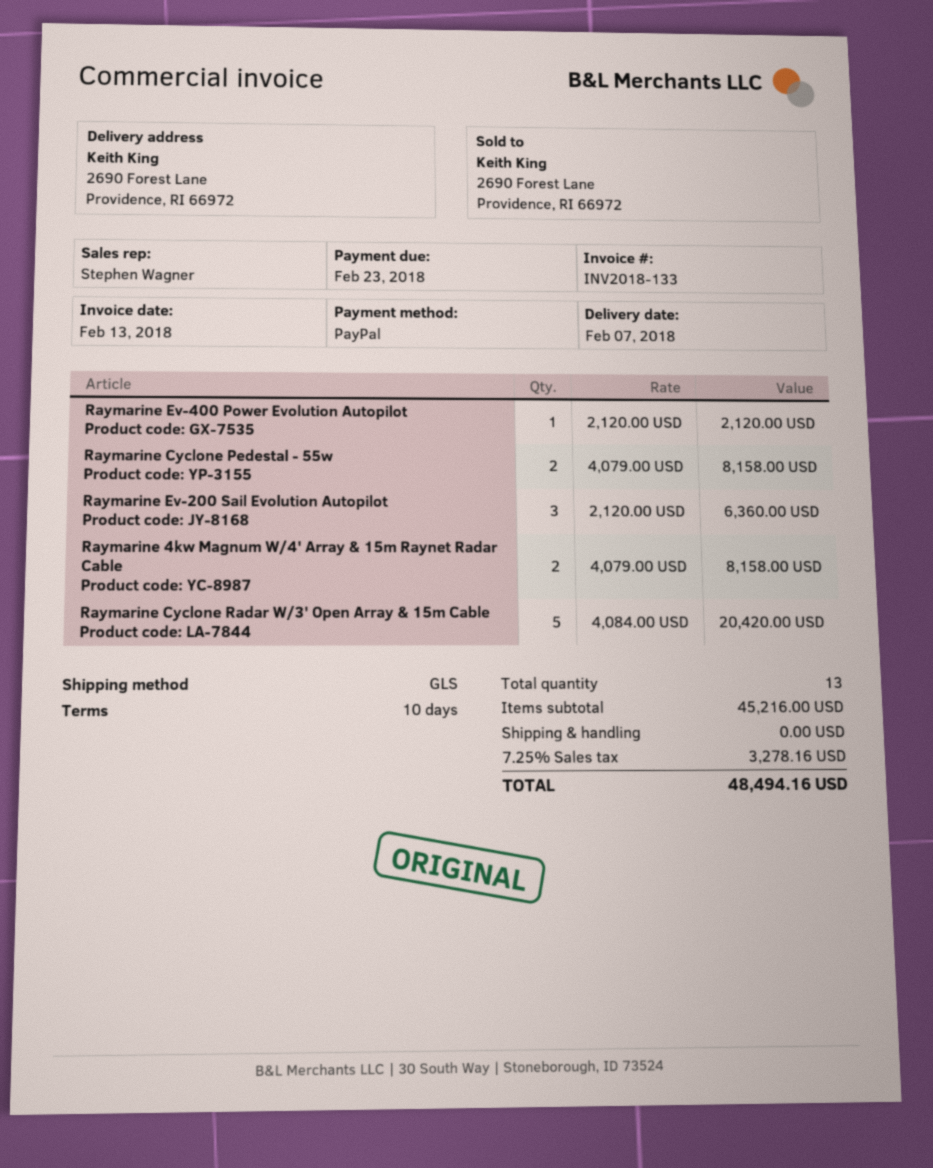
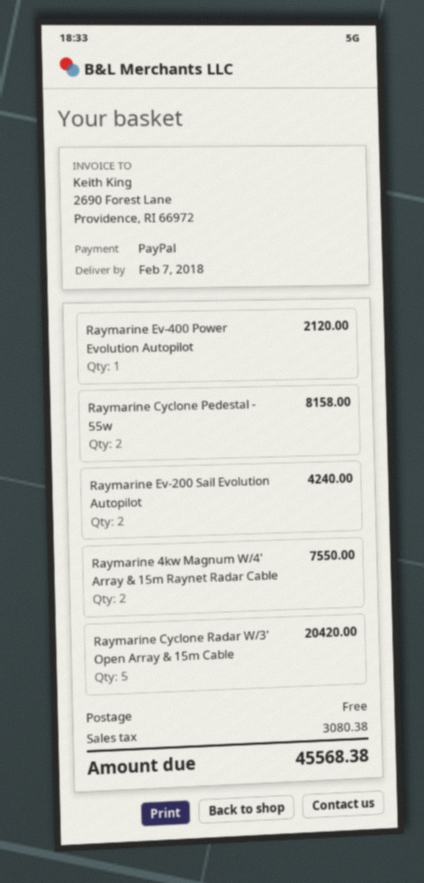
Raymarine Ev-200 Sail Evolution Autopilot: 3 for 6360.00 -> 2 for 4240.00
Raymarine 4kw Magnum W/4' Array & 15m Raynet Radar Cable: 2 for 8158.00 -> 2 for 7550.00
tax: 3278.16 -> 3080.38
total: 48494.16 -> 45568.38

